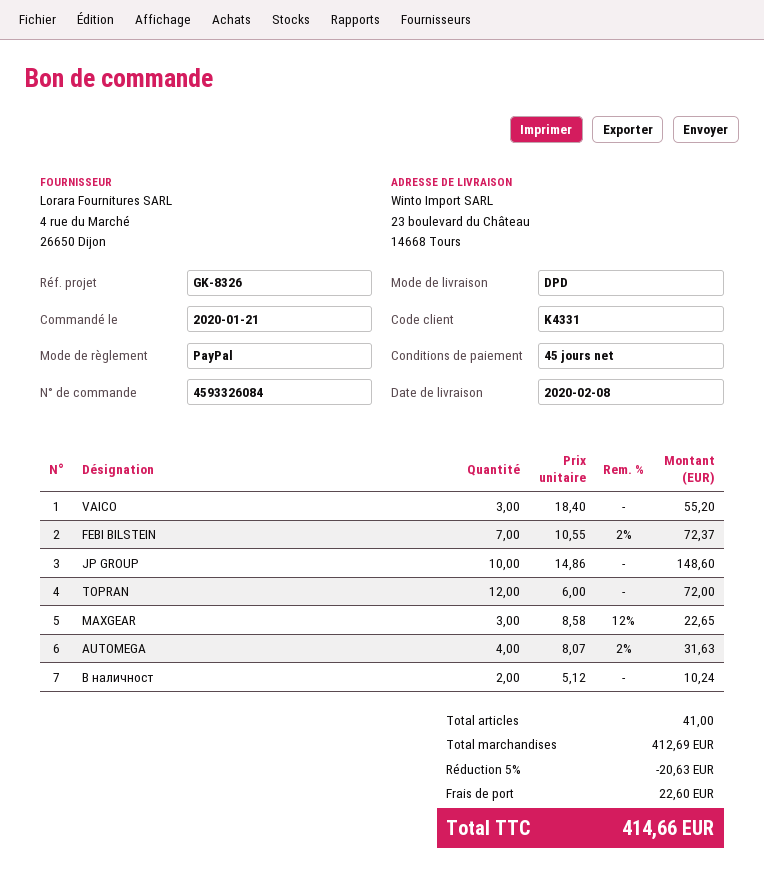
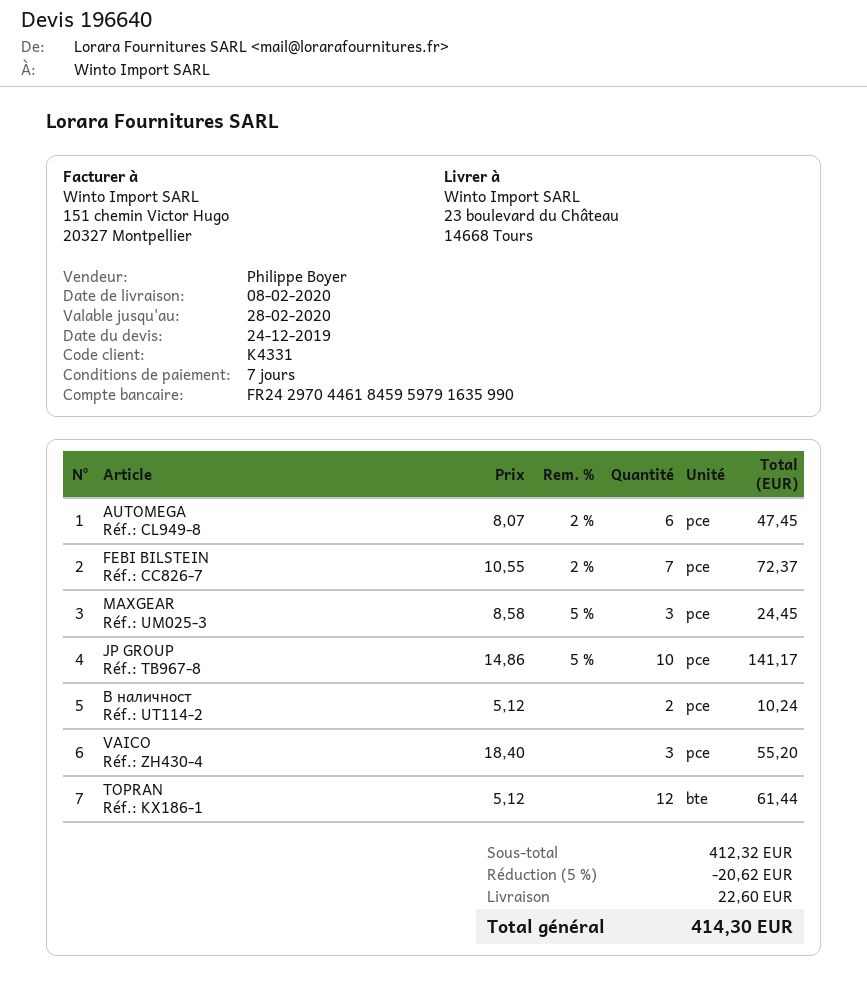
payment terms: 45 days -> 7 days
JP GROUP: 10 x 14.86 = 148.60 -> 10 x 14.86 - 5% = 141.17
TOPRAN: 12 x 6.00 = 72.00 -> 12 x 5.12 = 61.44
MAXGEAR: 3 x 8.58 - 12% = 22.65 -> 3 x 8.58 - 5% = 24.45
AUTOMEGA: 4 x 8.07 - 2% = 31.63 -> 6 x 8.07 - 2% = 47.45
subtotal: 412.69 -> 412.32
discount: 5% = 20.63 -> 5% = 20.62
total: 414.66 -> 414.30

